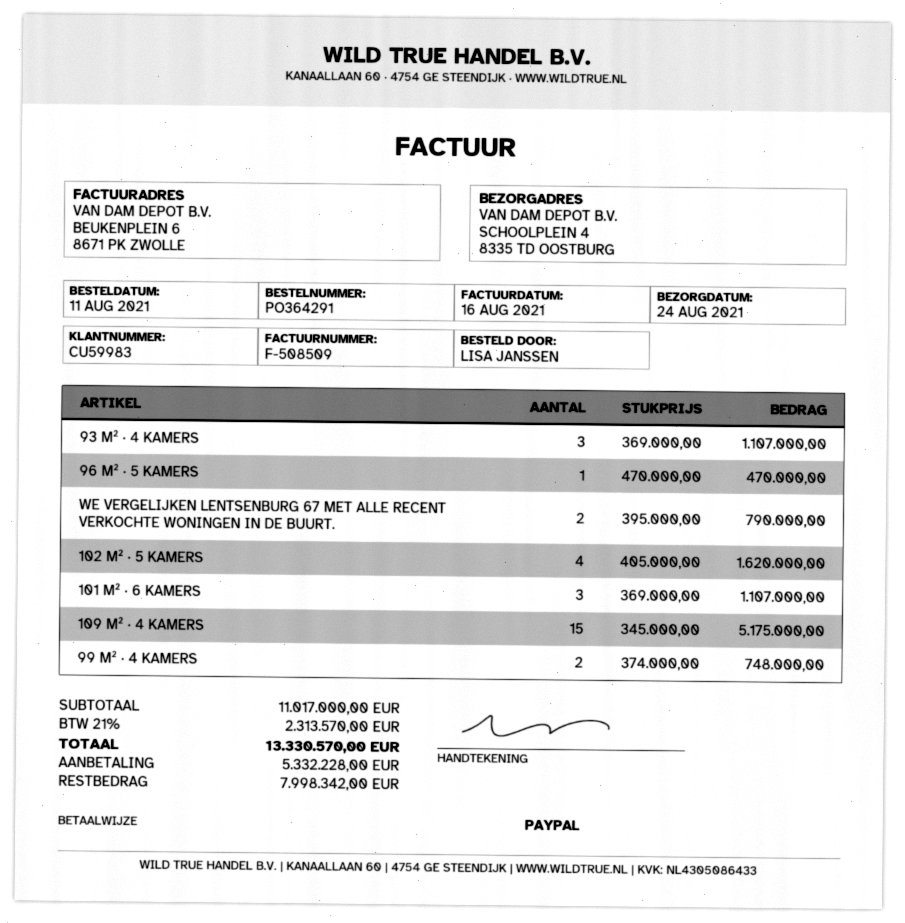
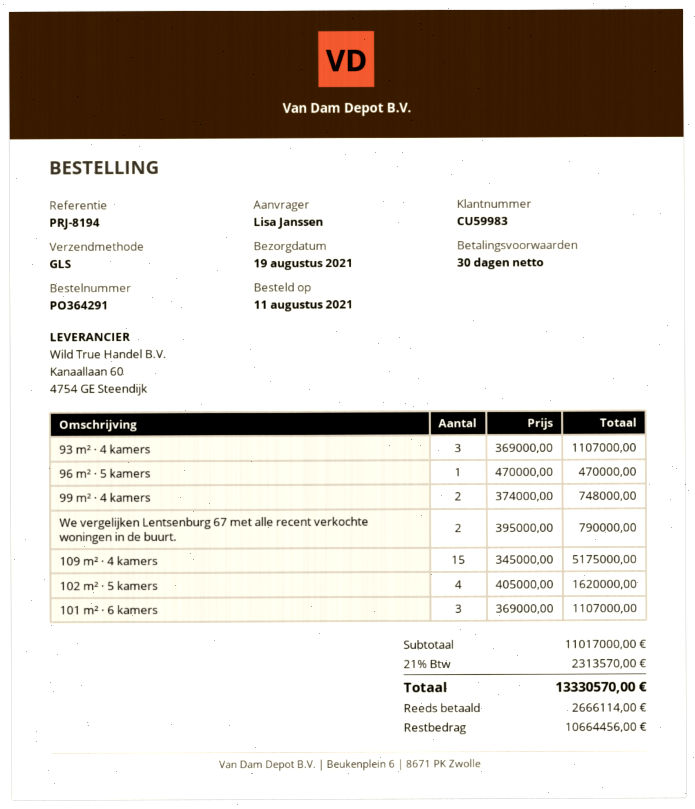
delivery date: 2021-08-24 -> 2021-08-19
deposit: 5332228.00 -> 2666114.00
balance: 7998342.00 -> 10664456.00

